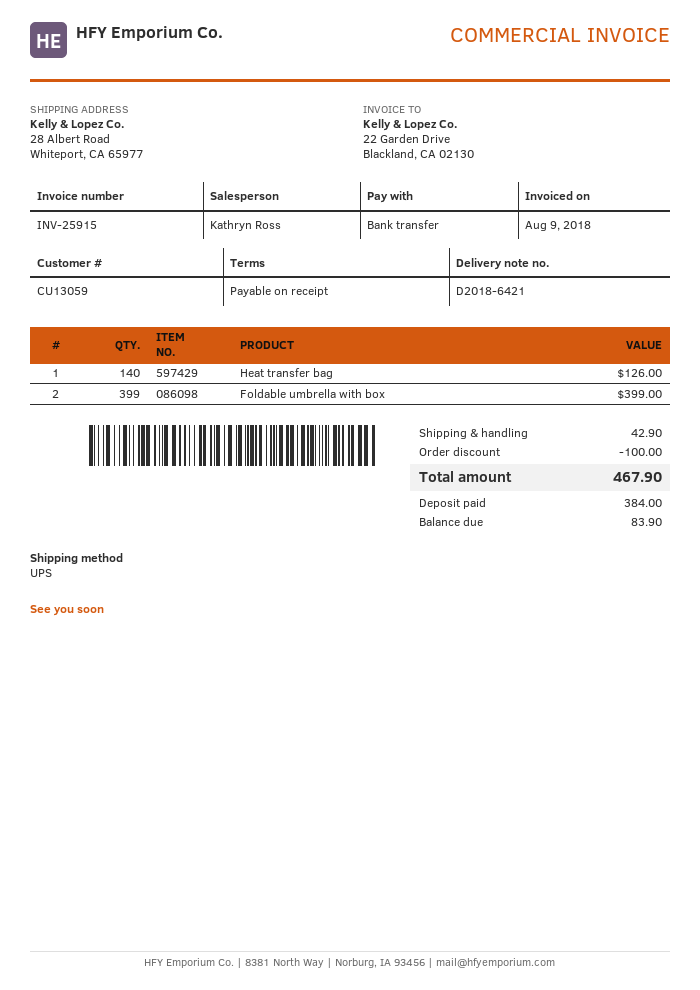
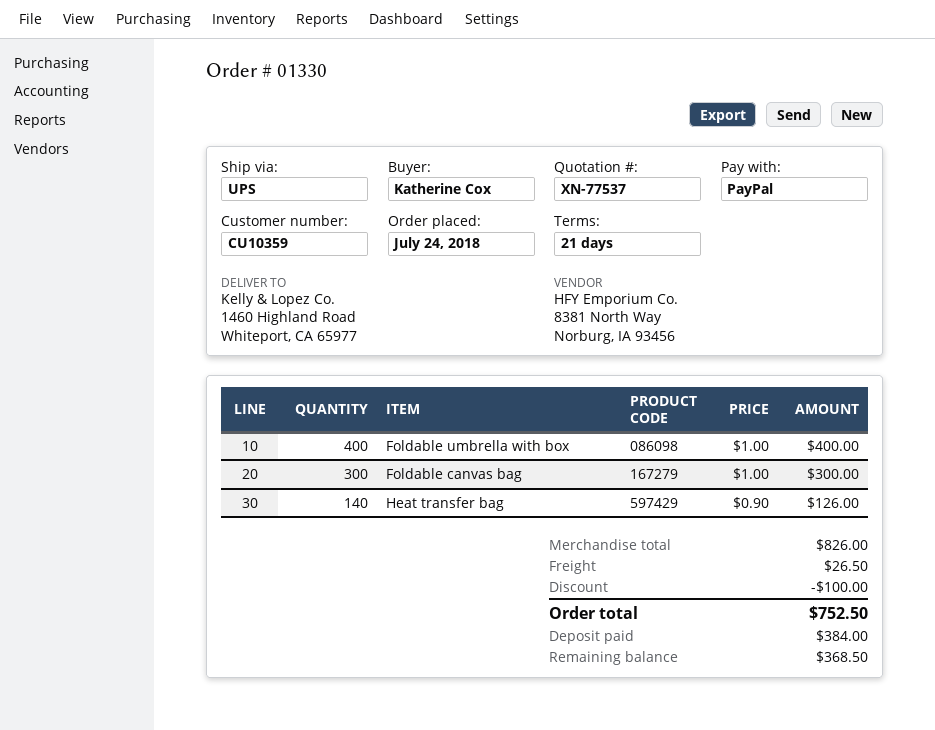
payment terms: on receipt -> 21 days
customer number: CU13059 -> CU10359
payment method: bank transfer -> PayPal
ship to: 28 Albert Road, Whiteport, CA 65977 -> 1460 Highland Road, Whiteport, CA 65977
Foldable umbrella with box: 399 for 399.00 -> 400 for 400.00
Foldable canvas bag: none -> 300 for 300.00
shipping: 42.90 -> 26.50
total: 467.90 -> 752.50
balance: 83.90 -> 368.50

